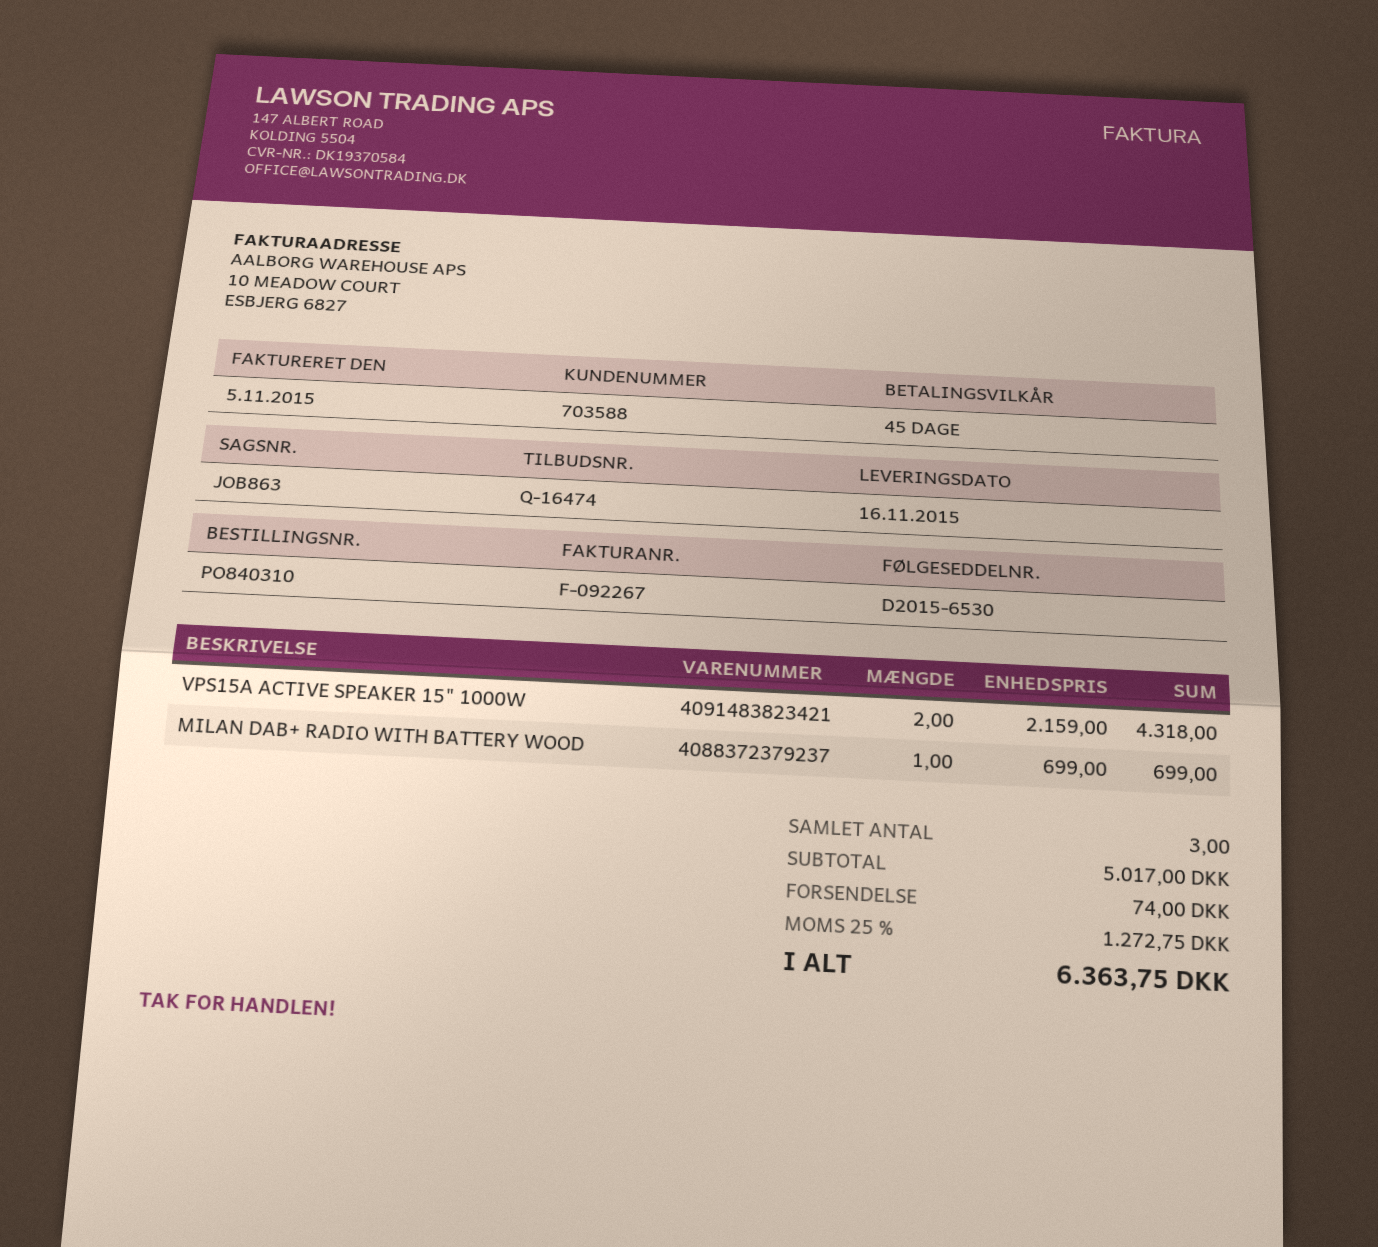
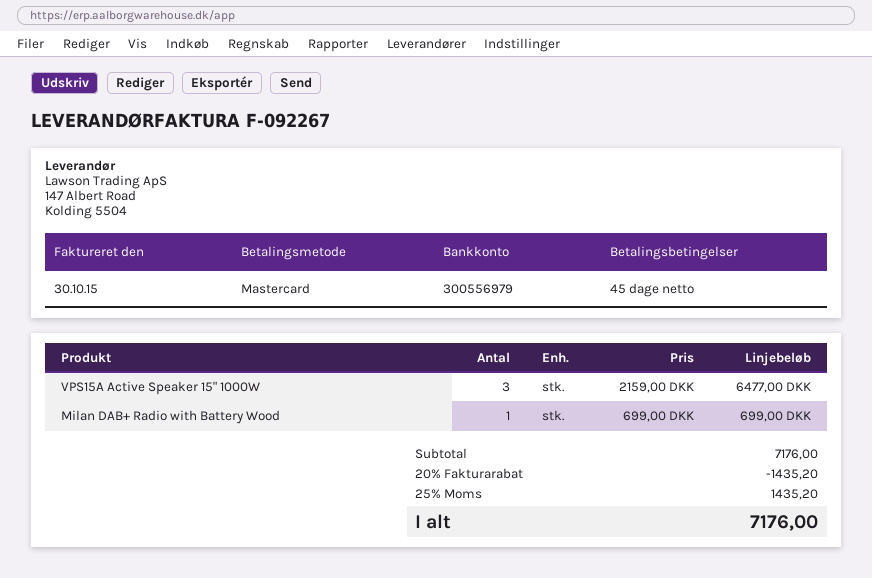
invoice date: 2015-11-05 -> 2015-10-30
VPS15A ACTIVE SPEAKER 15" 1000W: 2 x 2159.00 = 4318.00 -> 3 x 2159.00 = 6477.00
subtotal: 5017.00 -> 7176.00
discount: none -> 20% = 1435.20
shipping: 74.00 -> none
tax: 25% = 1272.75 -> 25% = 1435.20
total: 6363.75 -> 7176.00

